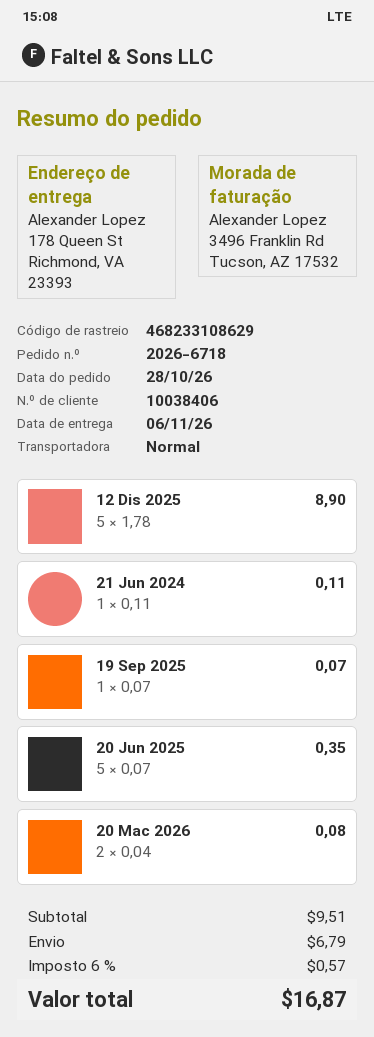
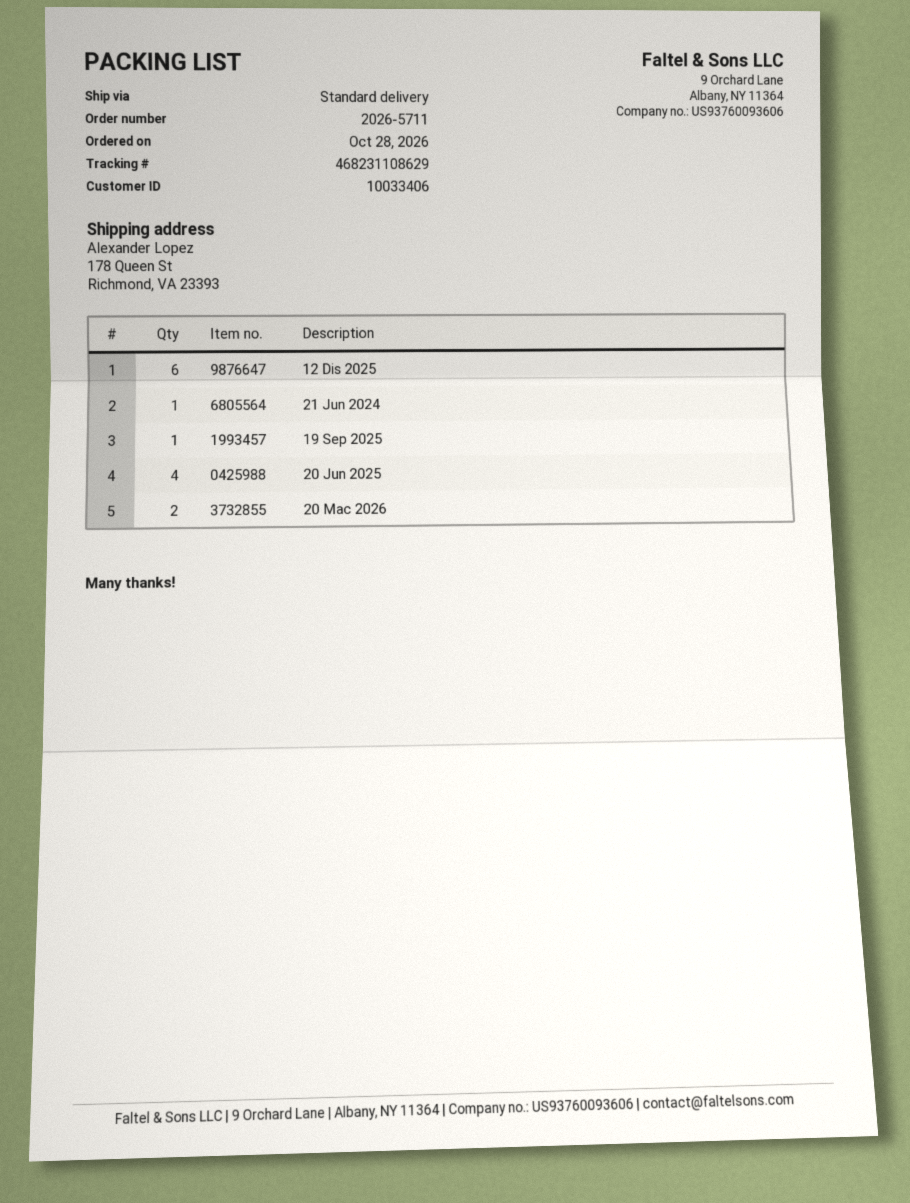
order number: 2026-6718 -> 2026-5711
customer number: 10038406 -> 10033406
tracking number: 468233108629 -> 468231108629
12 Dis 2025: 5 -> 6
20 Jun 2025: 5 -> 4

